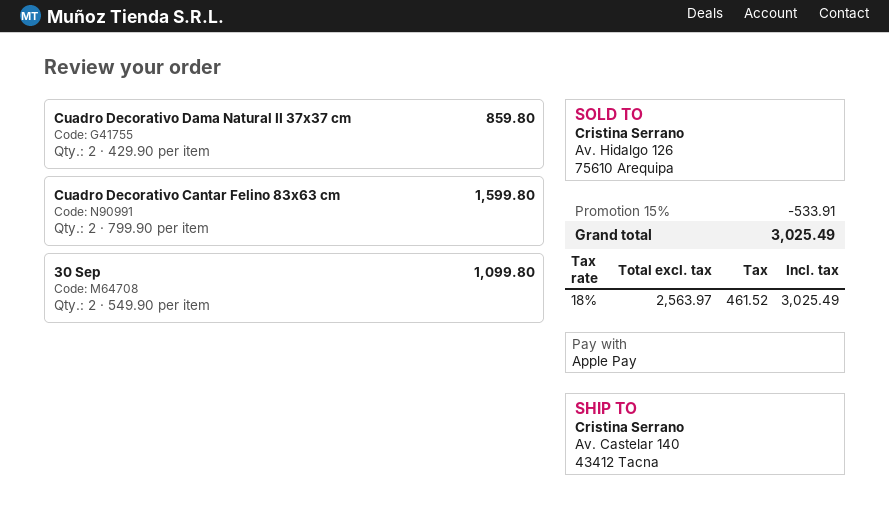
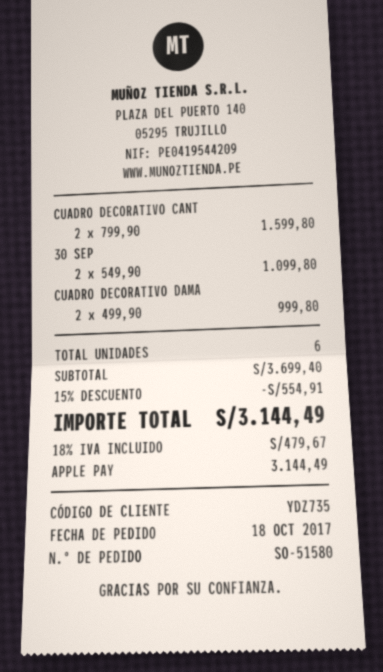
Cuadro Decorativo Dama Natural II 37x37 cm: 2 x 429.90 = 859.80 -> 2 x 499.90 = 999.80
discount: 15% = 533.91 -> 15% = 554.91
tax: 18% = 461.52 -> 18% = 479.67
total: 3025.49 -> 3144.49

